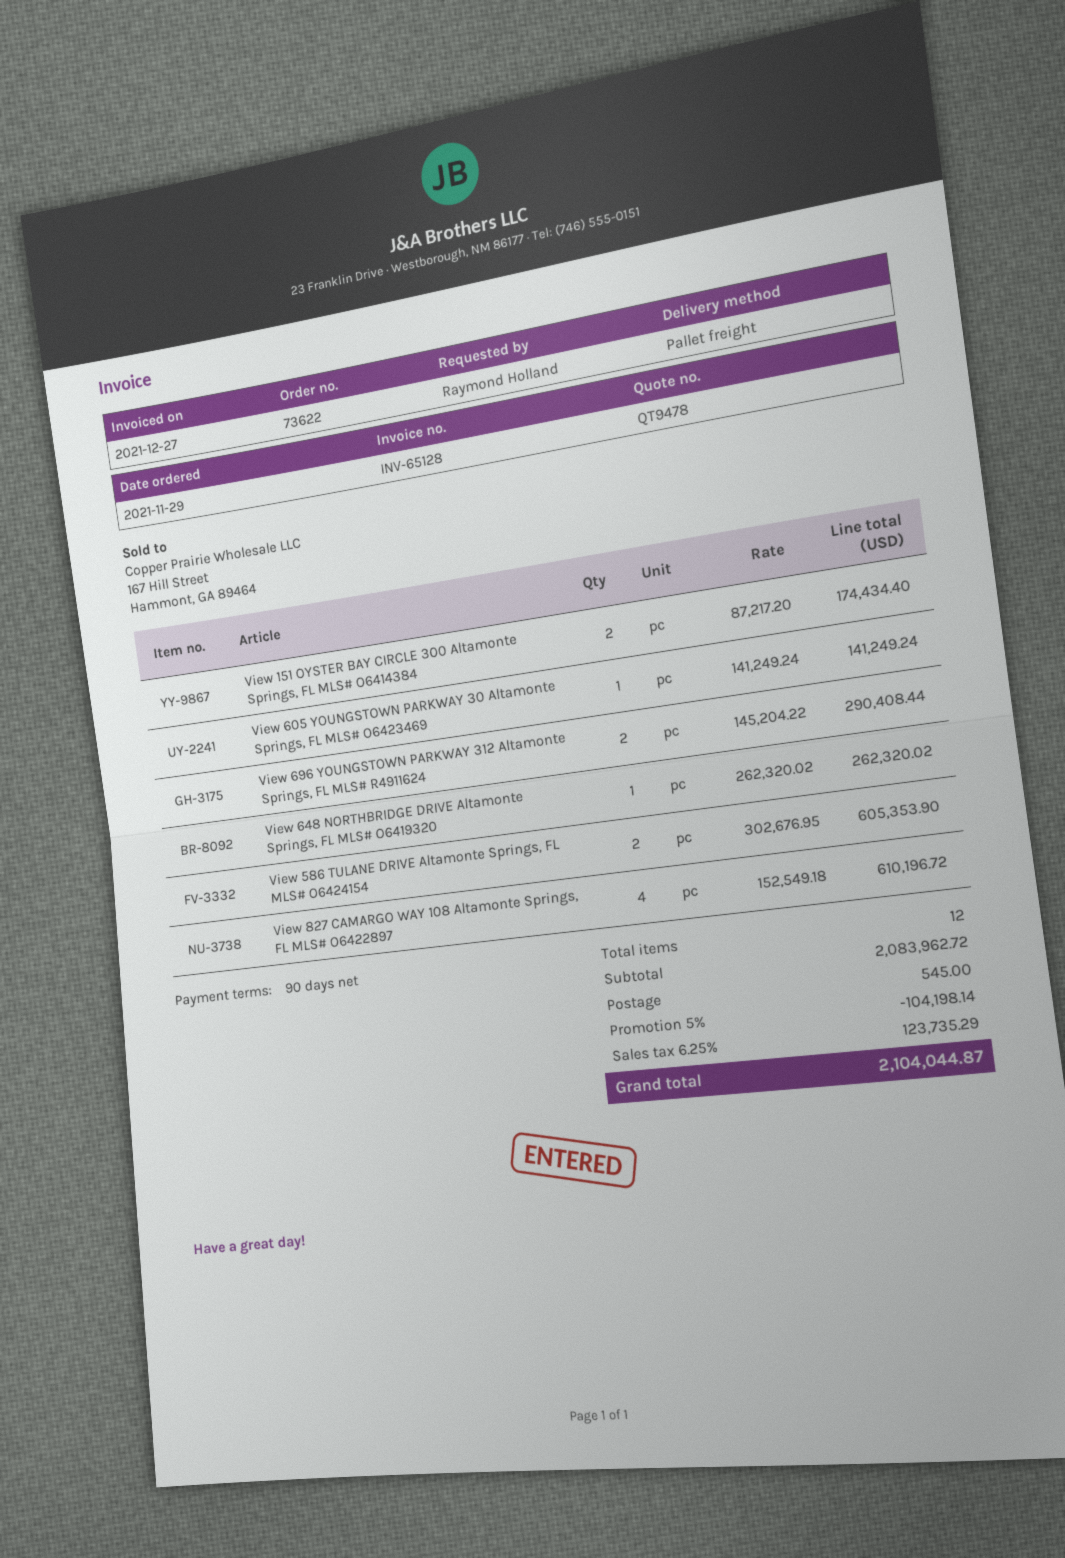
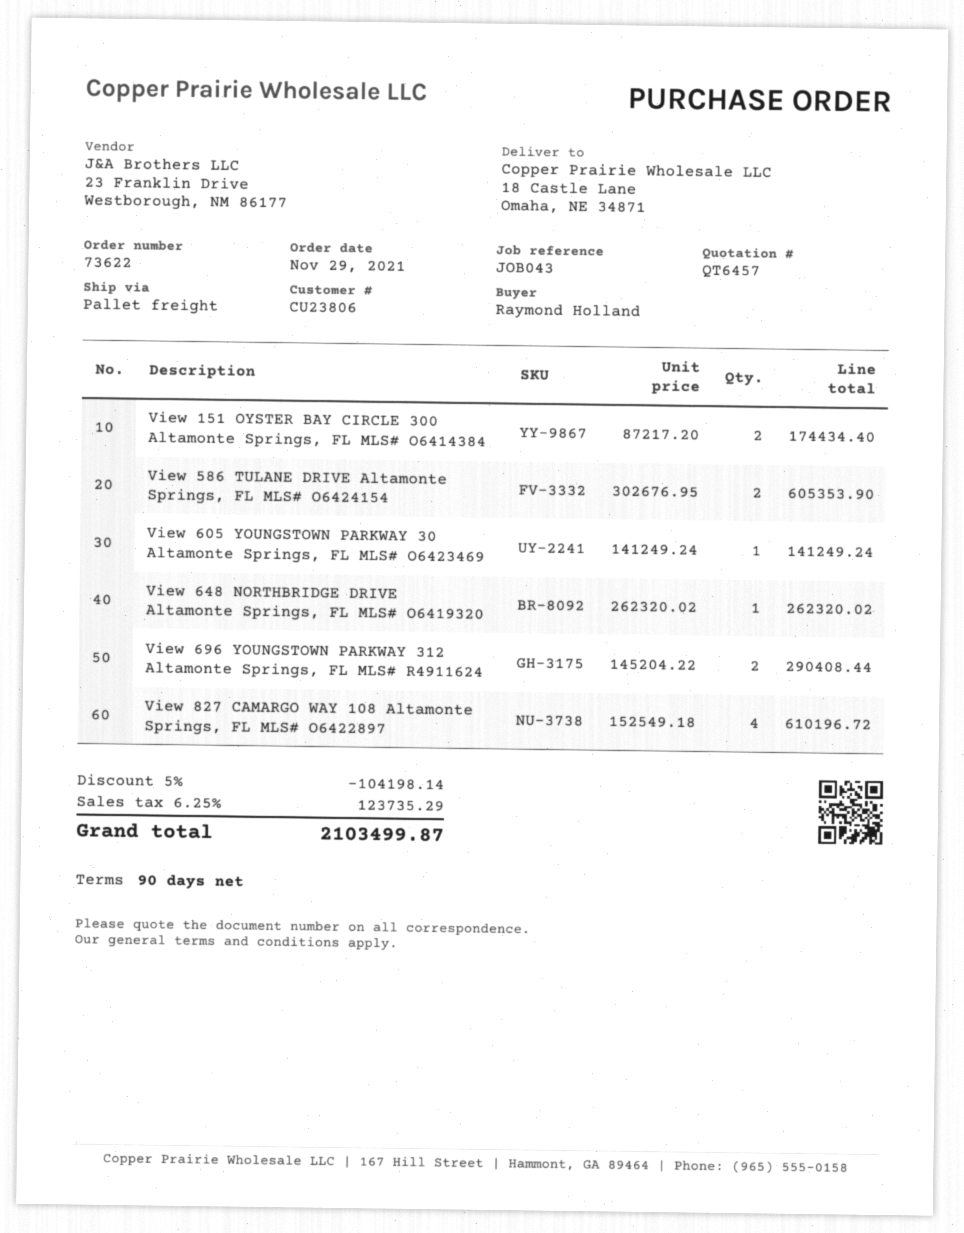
quote number: QT9478 -> QT6457
shipping: 545.00 -> none
total: 2104044.87 -> 2103499.87

